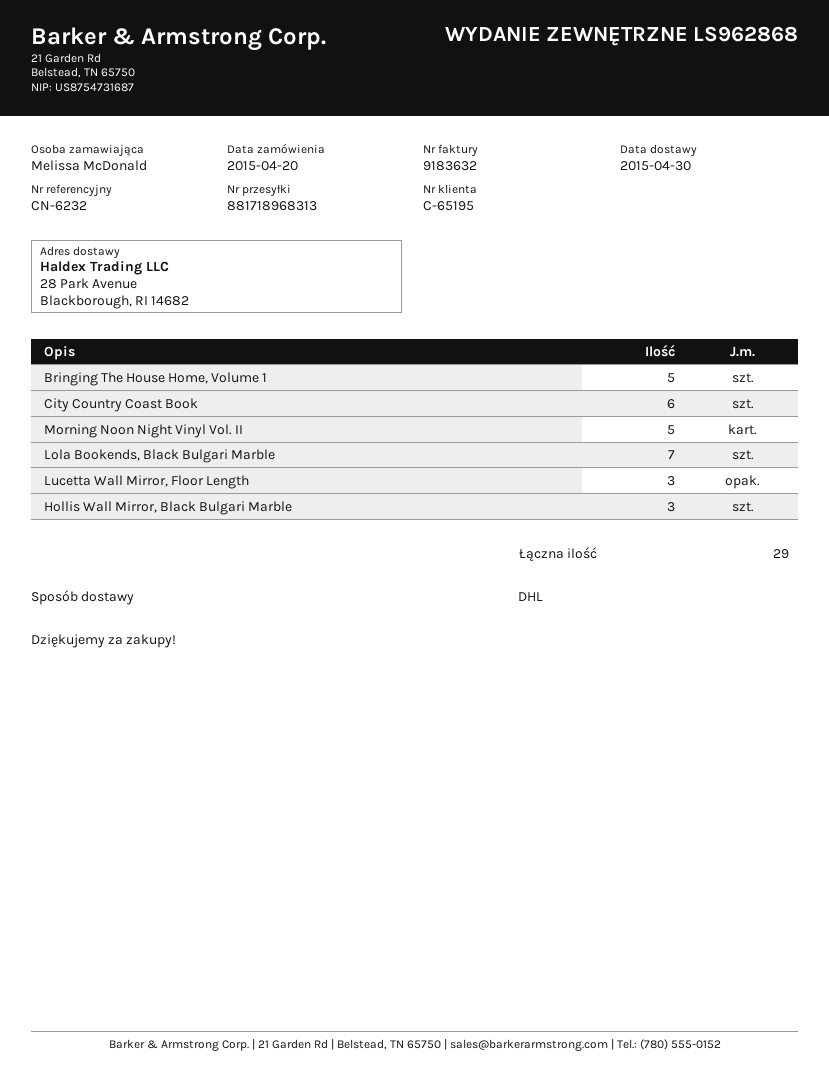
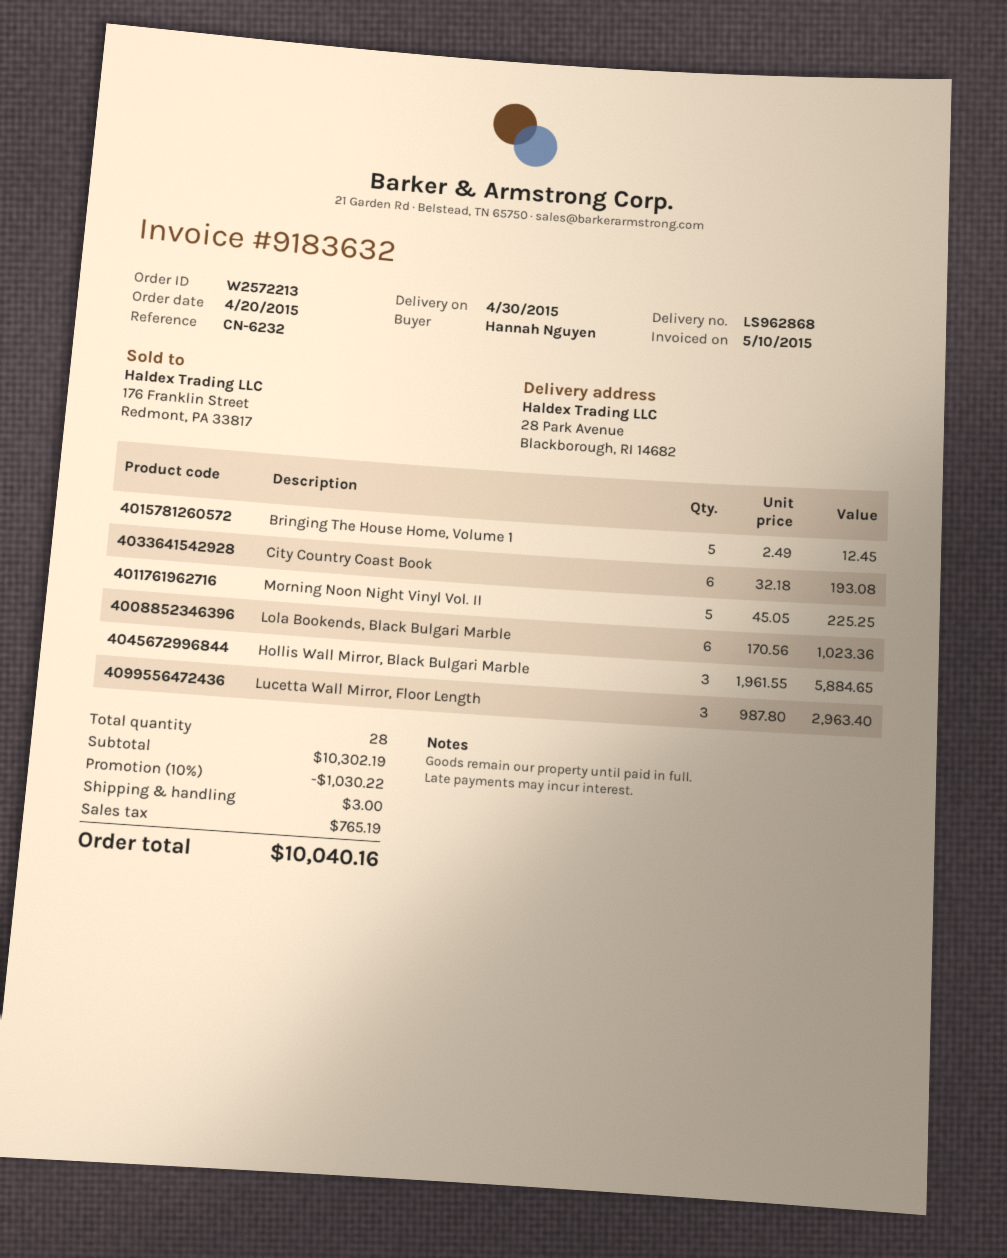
ordered by: Melissa McDonald -> Hannah Nguyen
Lola Bookends, Black Bulgari Marble: 7 -> 6
total quantity: 29 -> 28

